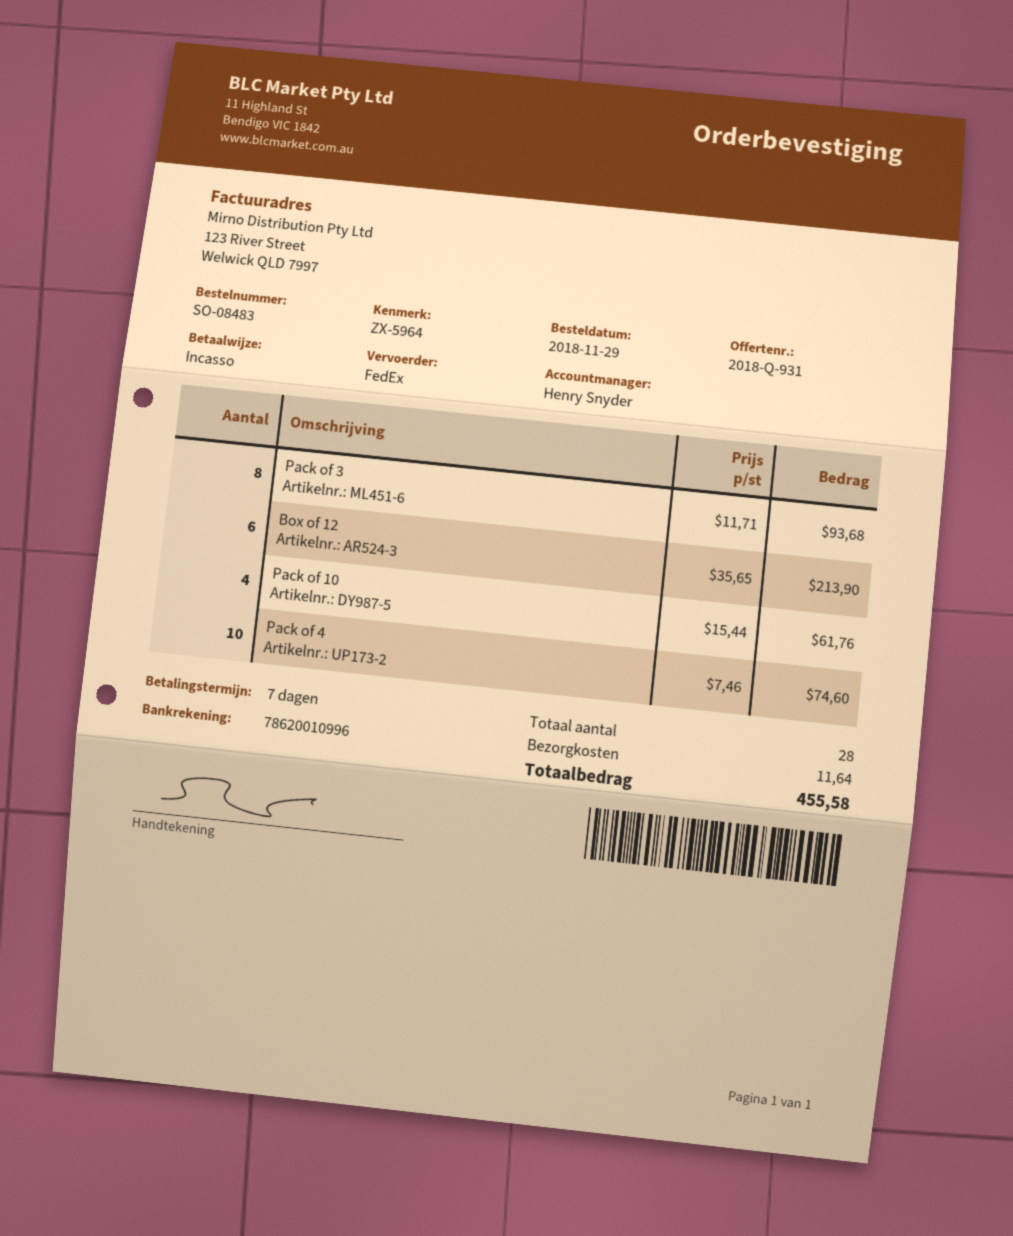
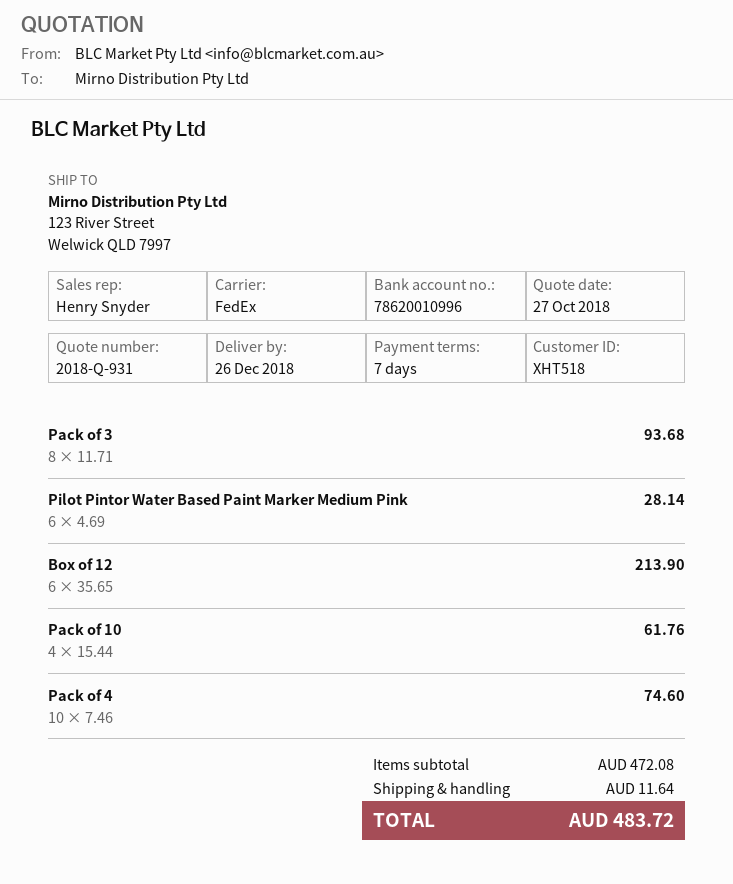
Pilot Pintor Water Based Paint Marker Medium Pink: none -> 6 x 4.69 = 28.14
total: 455.58 -> 483.72

